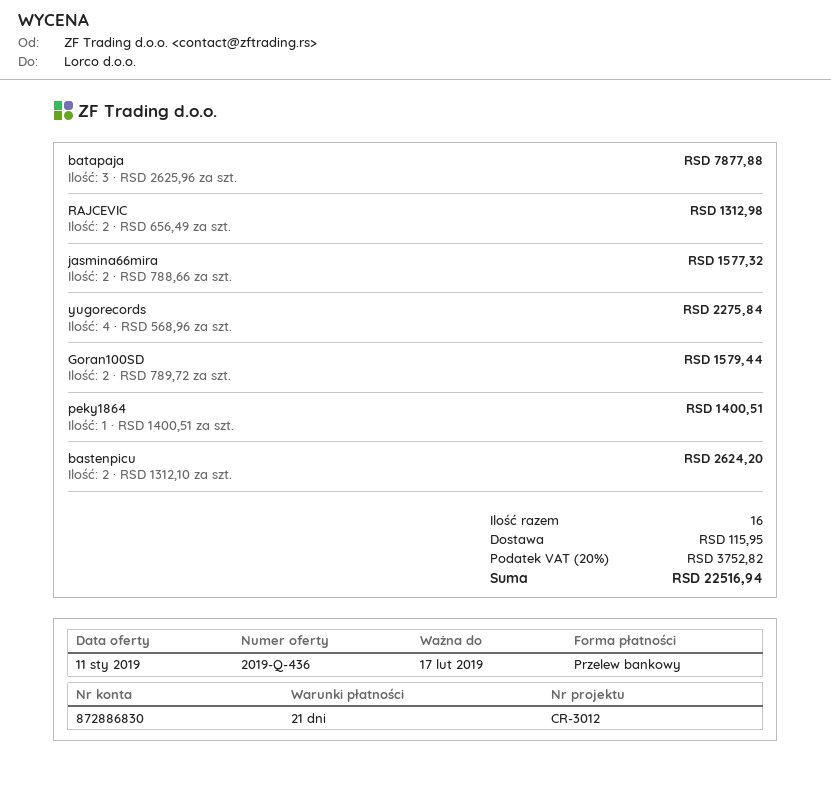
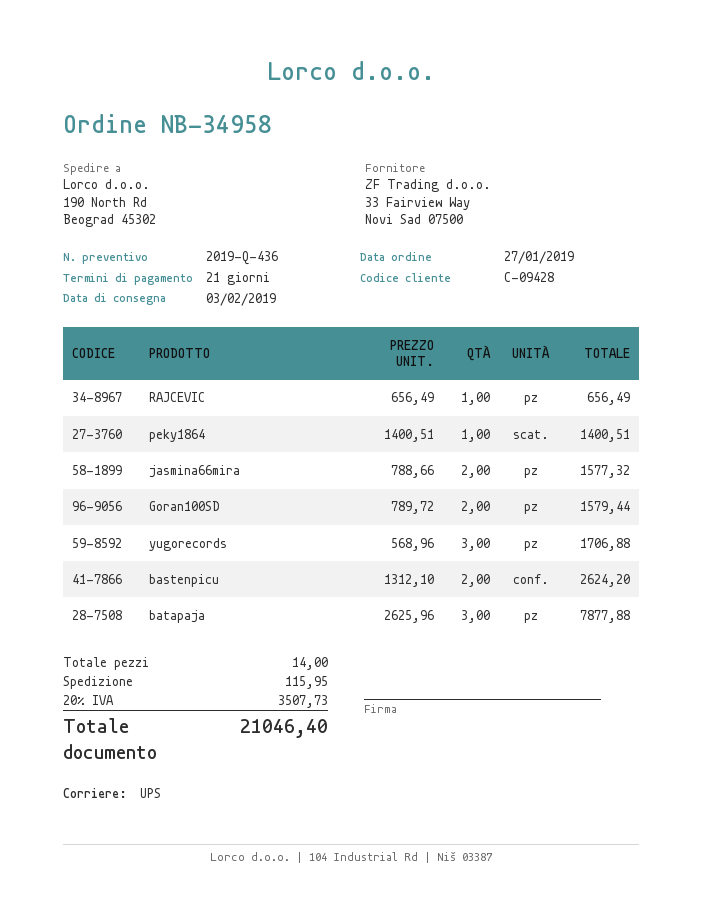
RAJCEVIC: 2 x 656.49 = 1312.98 -> 1 x 656.49 = 656.49
yugorecords: 4 x 568.96 = 2275.84 -> 3 x 568.96 = 1706.88
total quantity: 16 -> 14
tax: 20% = 3752.82 -> 20% = 3507.73
total: 22516.94 -> 21046.40

